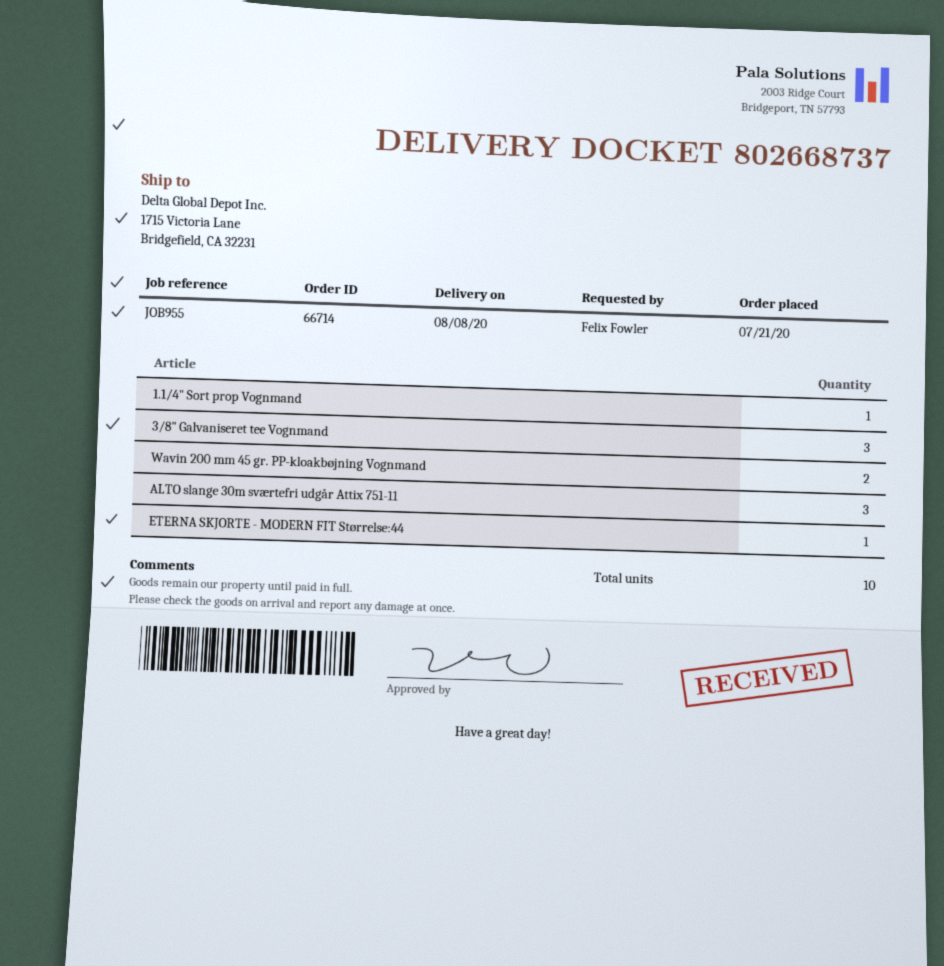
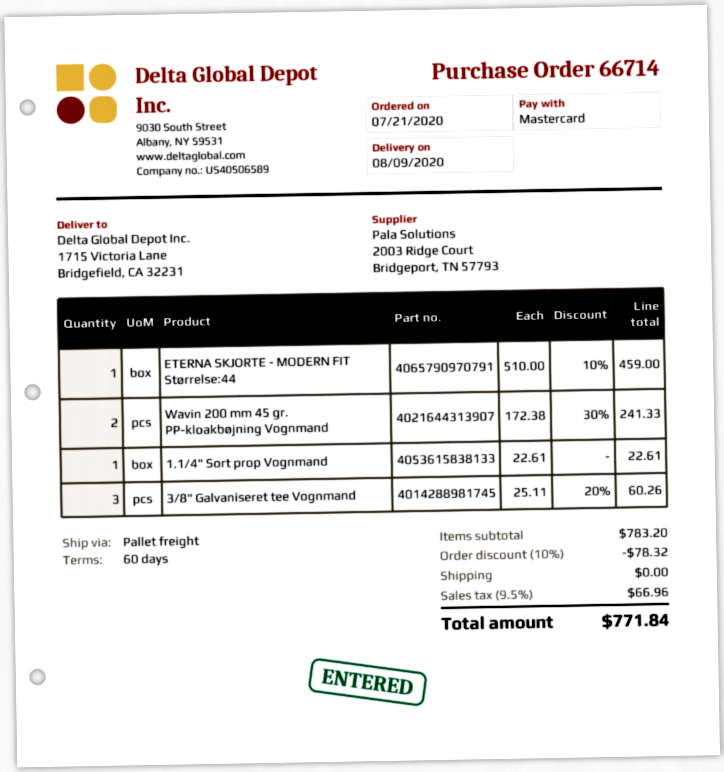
delivery date: 2020-08-08 -> 2020-08-09
ALTO slange 30m sværtefri udgår Attix 751-11: 3 -> none

